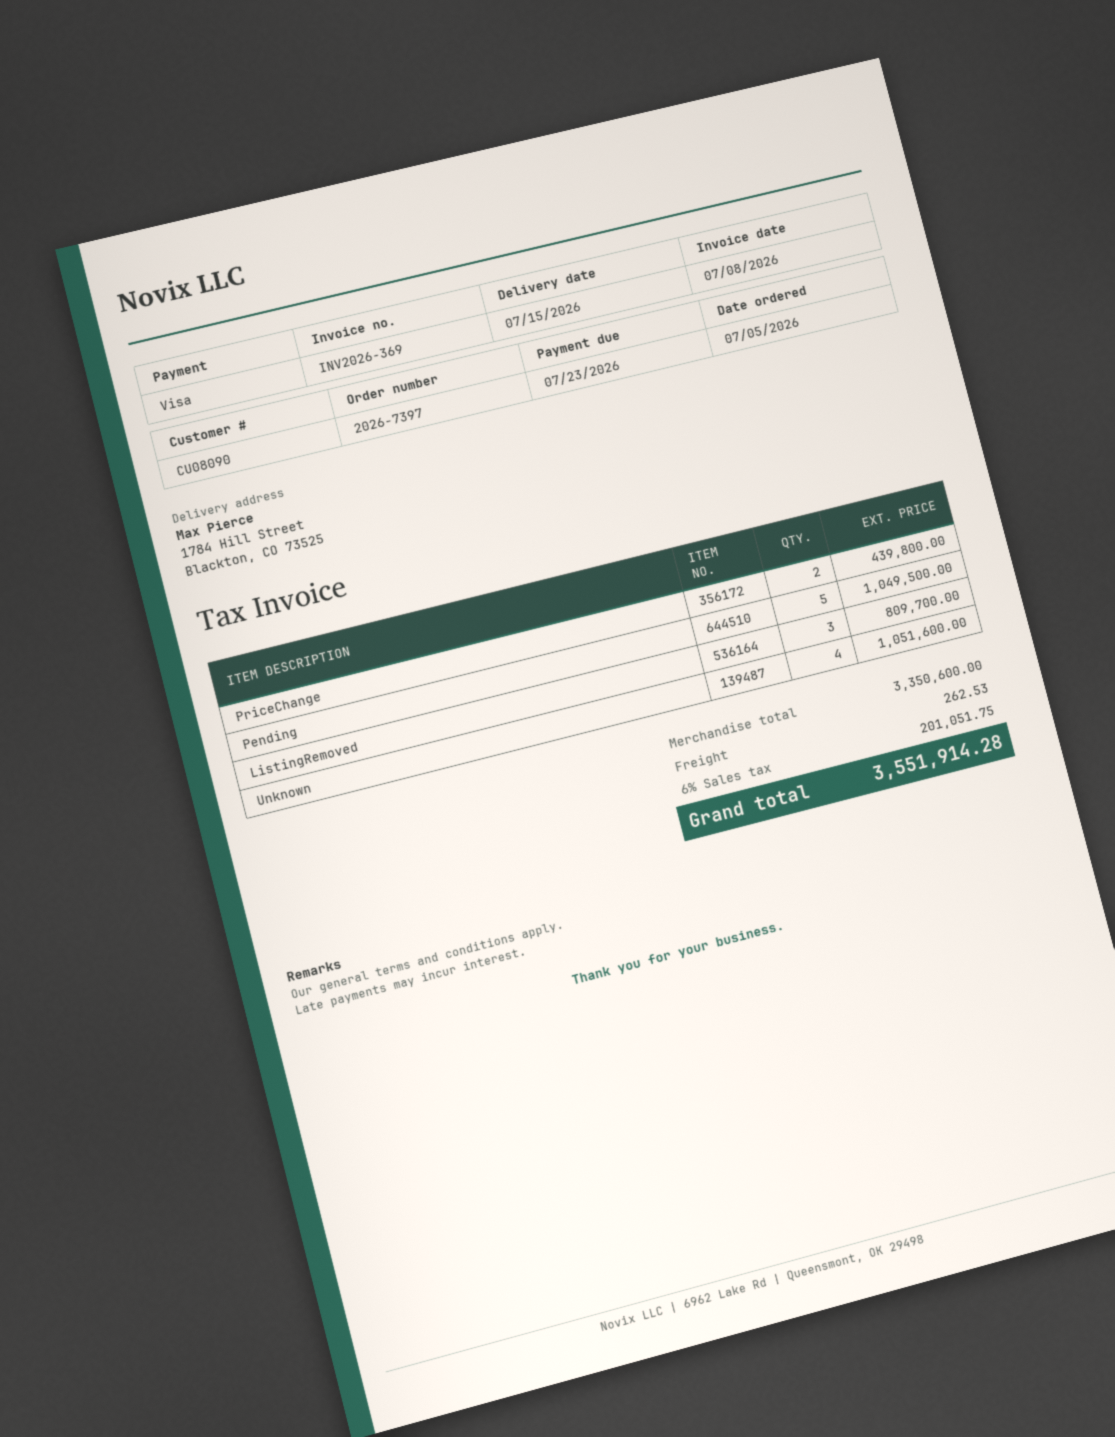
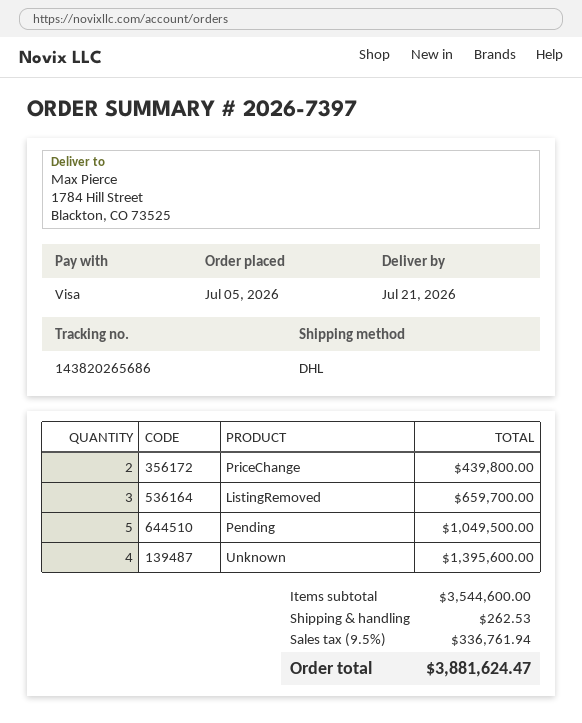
delivery date: 2026-07-15 -> 2026-07-21
ListingRemoved: 3 for 809700.00 -> 3 for 659700.00
Unknown: 4 for 1051600.00 -> 4 for 1395600.00
subtotal: 3350600.00 -> 3544600.00
tax: 6% = 201051.75 -> 9.5% = 336761.94
total: 3551914.28 -> 3881624.47

